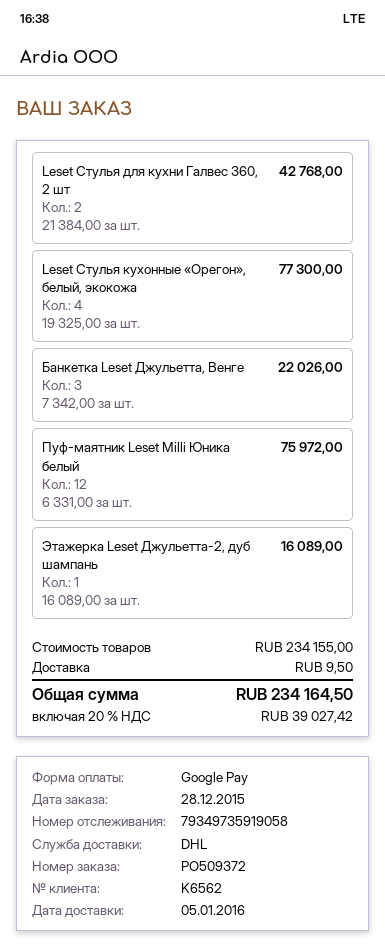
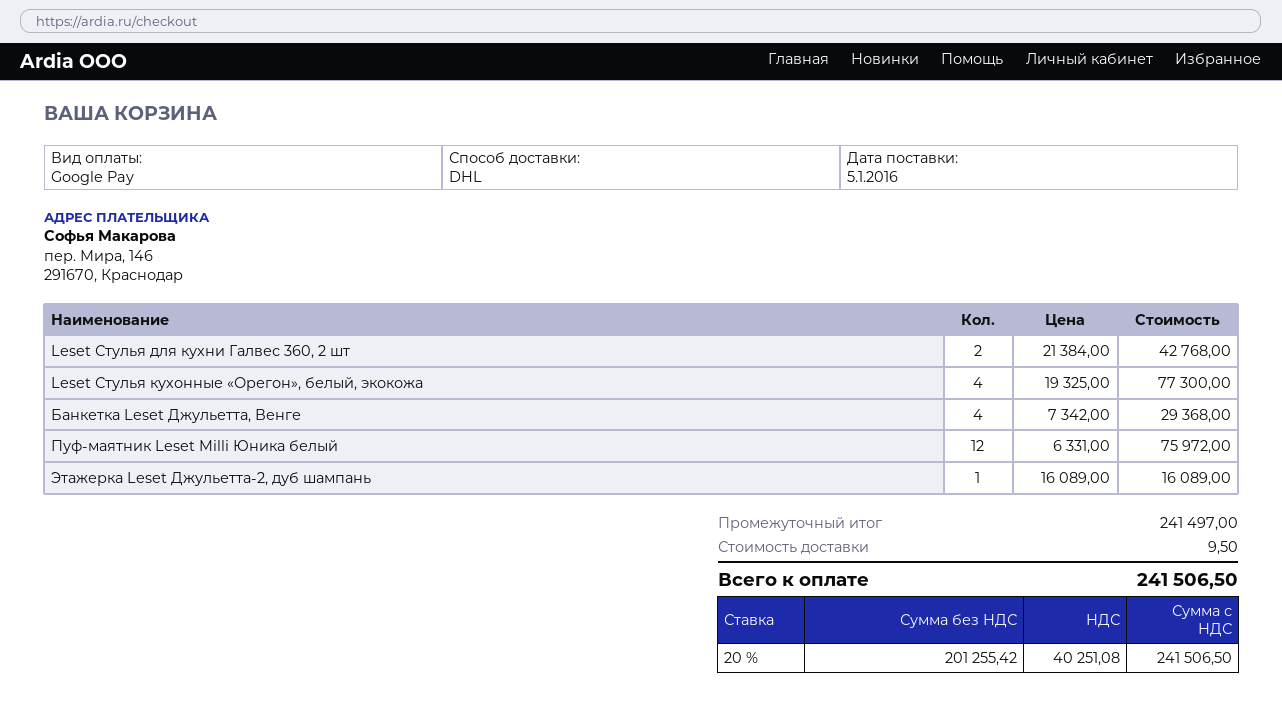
Банкетка Leset Джульетта, Венге: 3 x 7342.00 = 22026.00 -> 4 x 7342.00 = 29368.00
subtotal: 234155.00 -> 241497.00
tax: 20% = 39027.42 -> 20% = 40251.08
total: 234164.50 -> 241506.50

